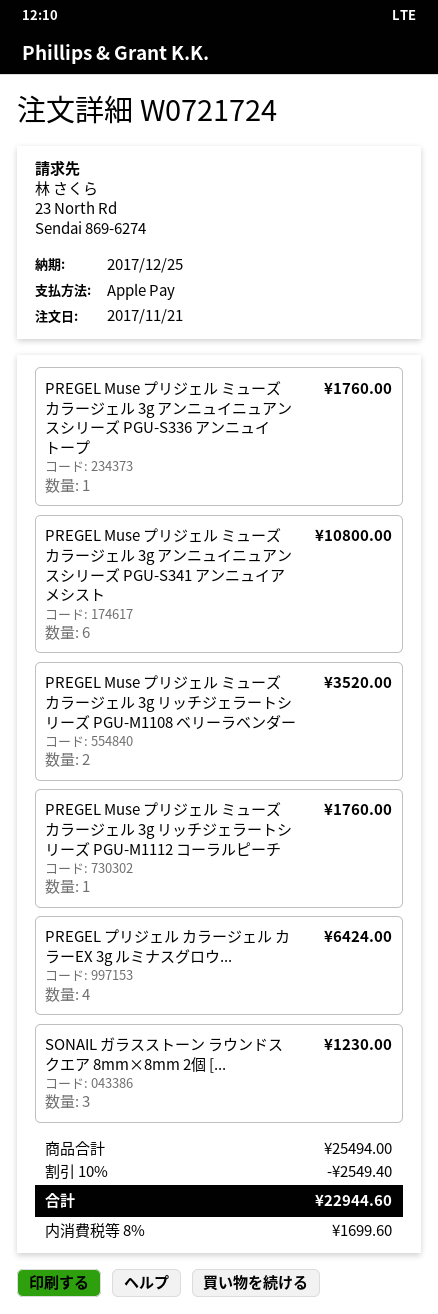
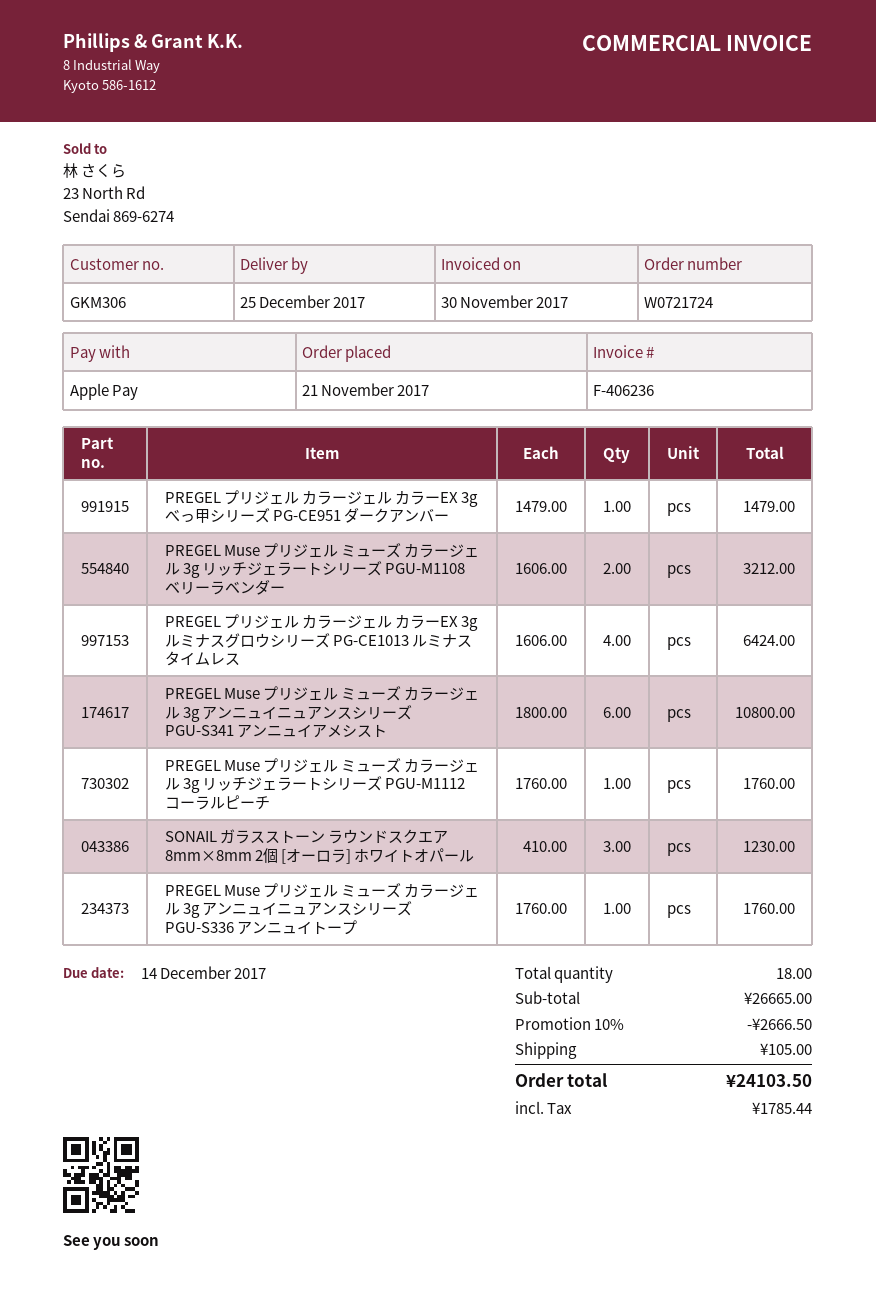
PREGEL Muse プリジェル ミューズ カラージェル 3g リッチジェラートシリーズ PGU-M1108 ベリーラベンダー: 2 for 3520.00 -> 2 for 3212.00
PREGEL プリジェル カラージェル カラーEX 3g べっ甲シリーズ PG-CE951 ダークアンバー: none -> 1 for 1479.00
subtotal: 25494.00 -> 26665.00
discount: 10% = 2549.40 -> 10% = 2666.50
shipping: none -> 105.00
tax: 1699.60 -> 1785.44
total: 22944.60 -> 24103.50

